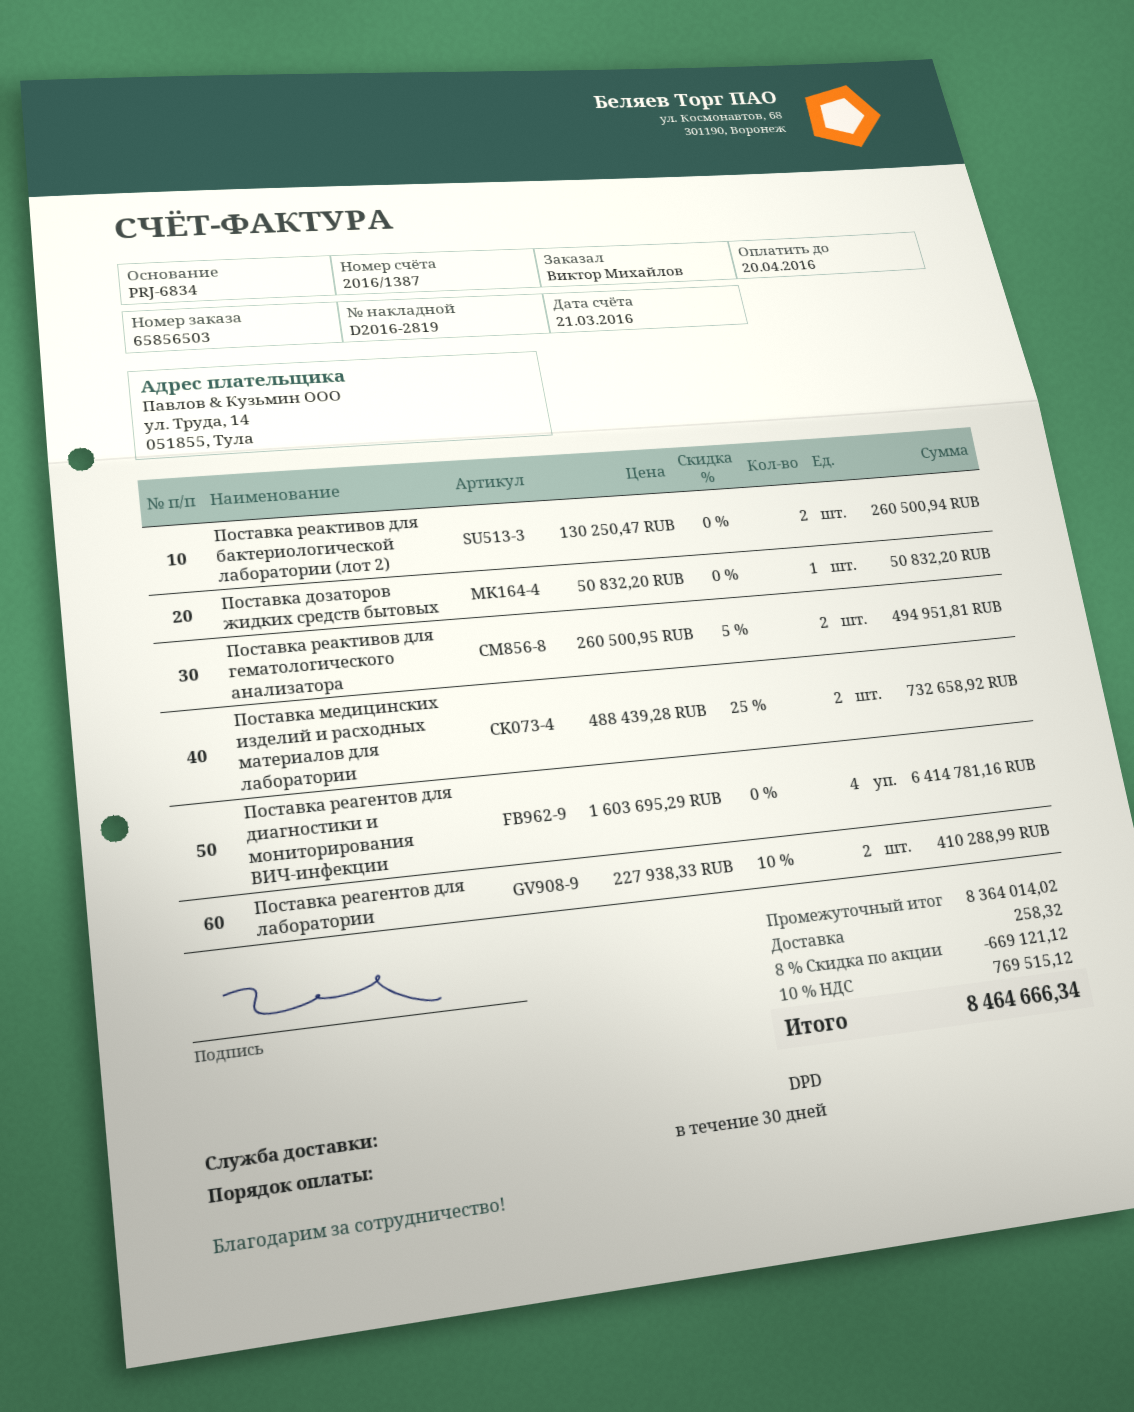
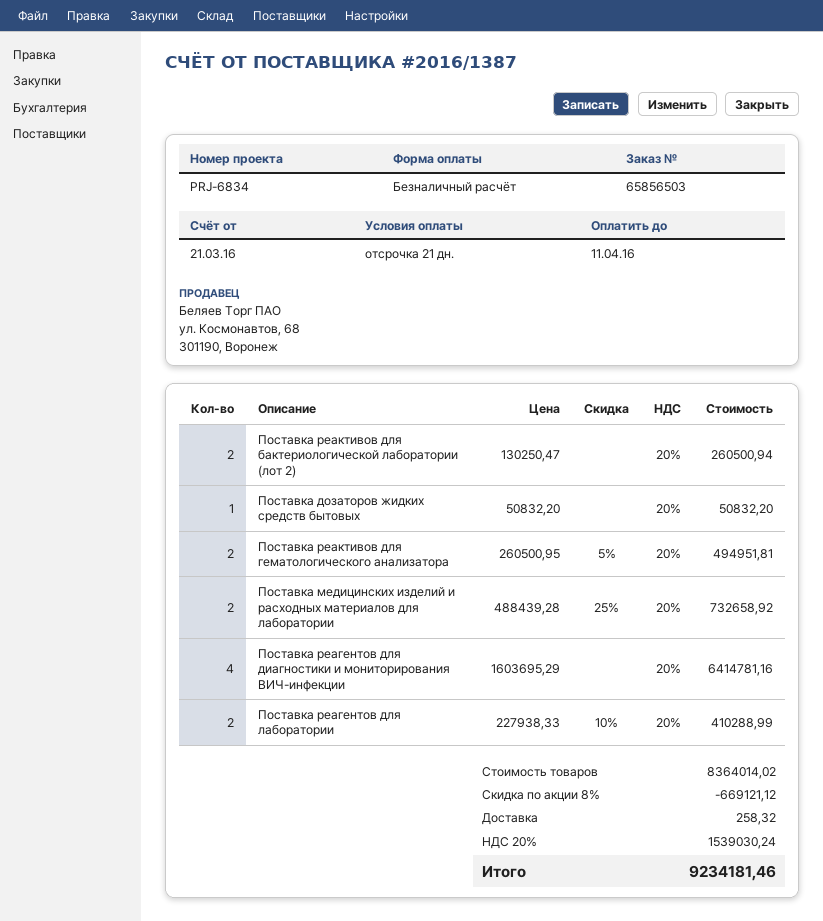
payment terms: 30 days -> 21 days
due date: 2016-04-20 -> 2016-04-11
tax: 10% = 769515.12 -> 20% = 1539030.24
total: 8464666.34 -> 9234181.46

